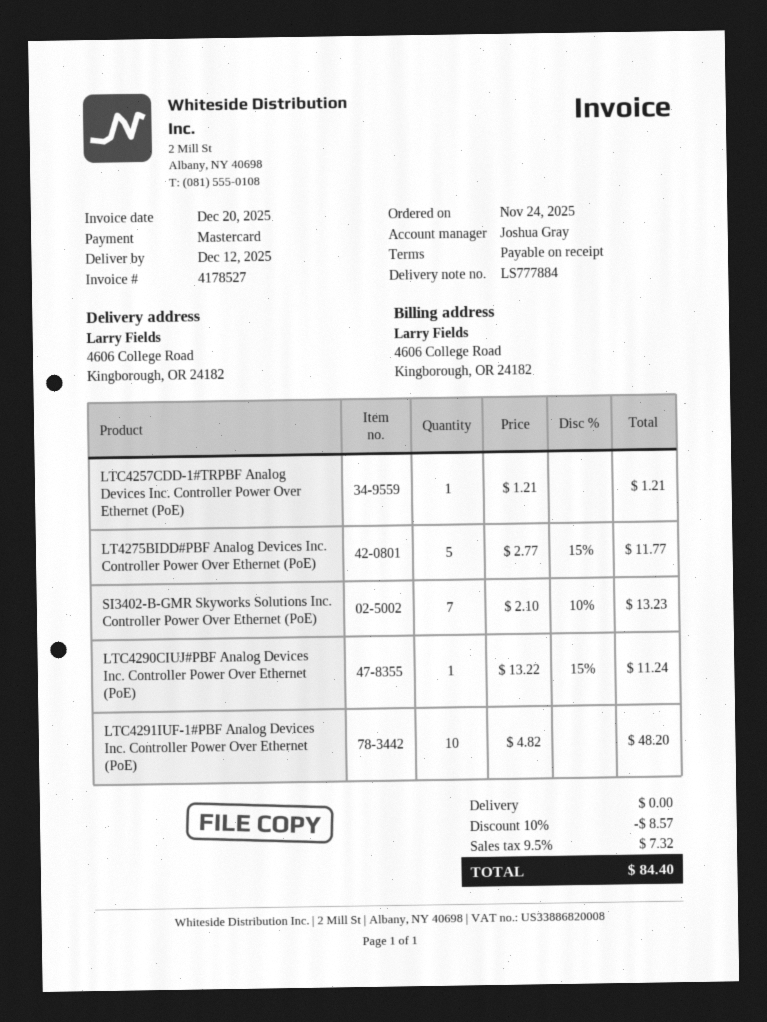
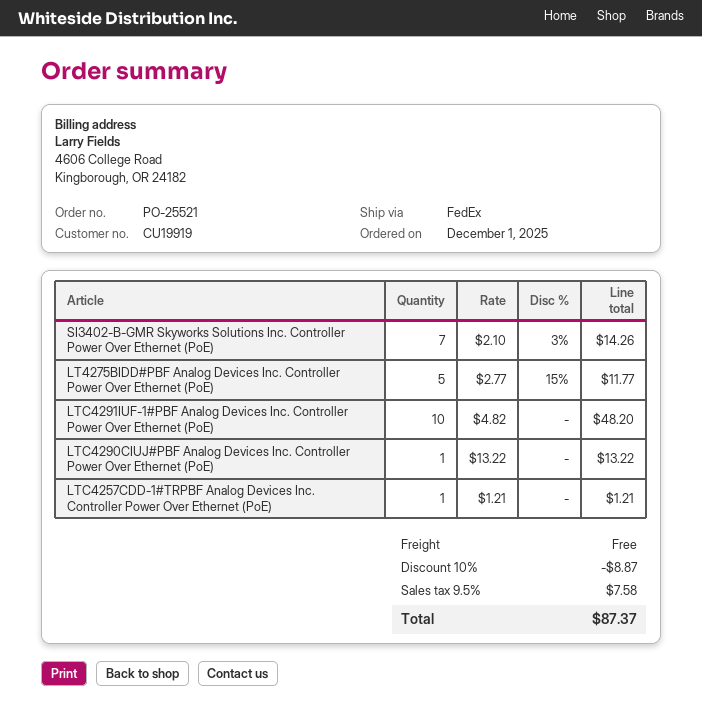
order date: 2025-11-24 -> 2025-12-01
SI3402-B-GMR Skyworks Solutions Inc. Controller Power Over Ethernet (PoE): 7 x 2.10 - 10% = 13.23 -> 7 x 2.10 - 3% = 14.26
LTC4290CIUJ#PBF Analog Devices Inc. Controller Power Over Ethernet (PoE): 1 x 13.22 - 15% = 11.24 -> 1 x 13.22 = 13.22
discount: 10% = 8.57 -> 10% = 8.87
tax: 9.5% = 7.32 -> 9.5% = 7.58
total: 84.40 -> 87.37

